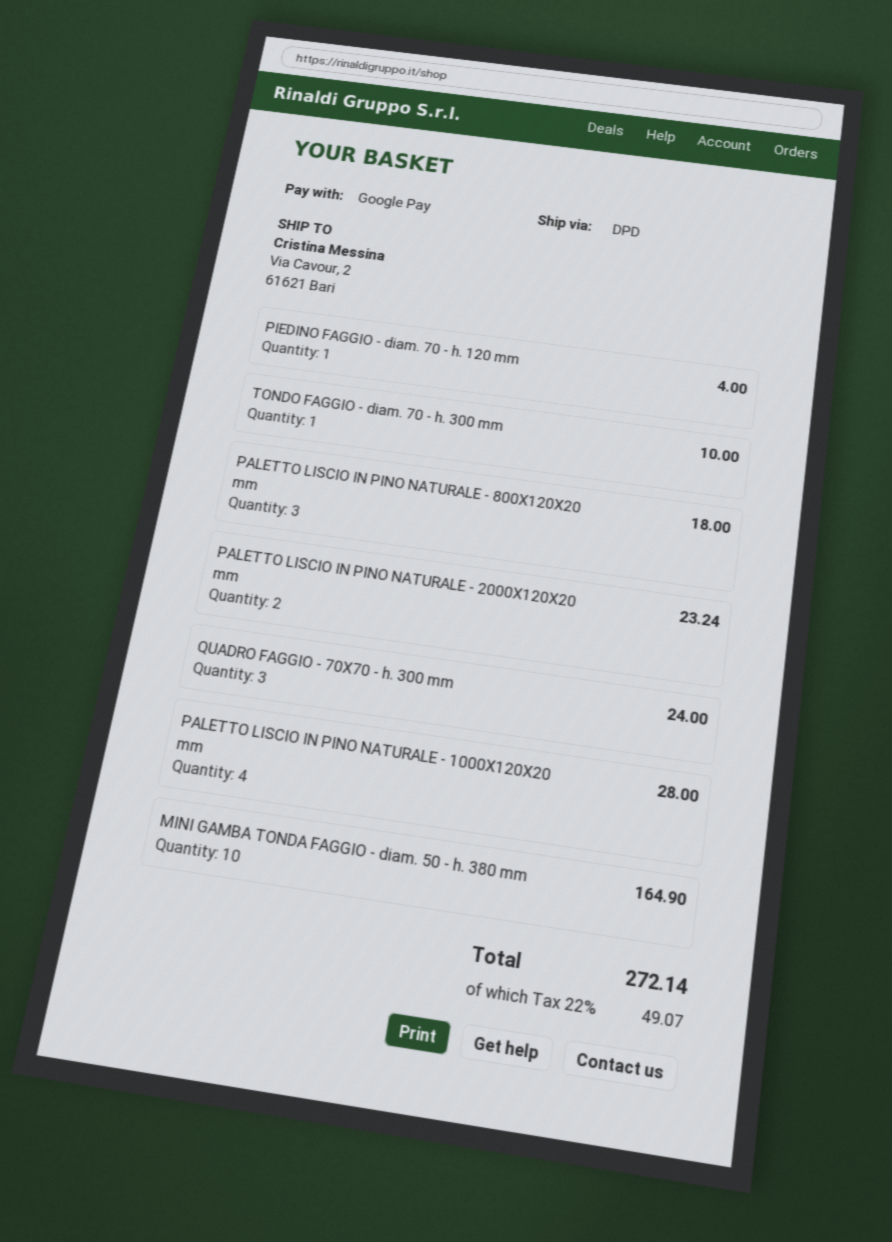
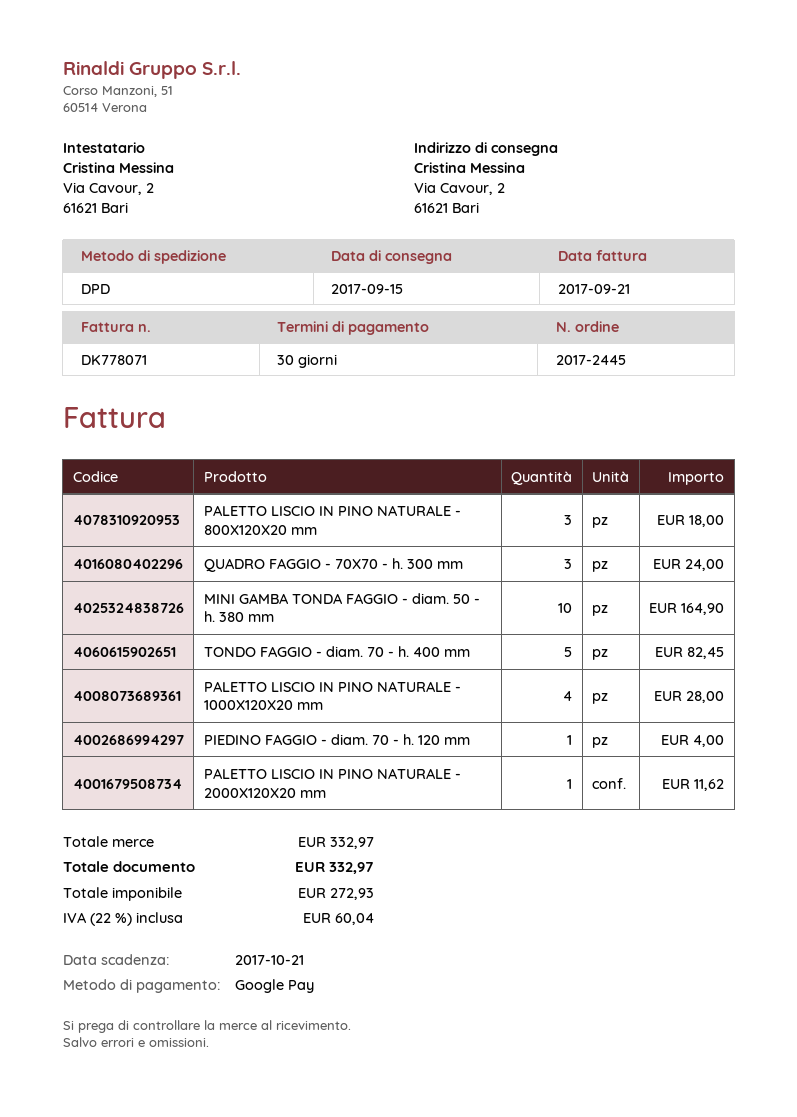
TONDO FAGGIO - diam. 70 - h. 300 mm: 1 for 10.00 -> none
PALETTO LISCIO IN PINO NATURALE - 2000X120X20 mm: 2 for 23.24 -> 1 for 11.62
TONDO FAGGIO - diam. 70 - h. 400 mm: none -> 5 for 82.45
tax: 22% = 49.07 -> 22% = 60.04
total: 272.14 -> 332.97

